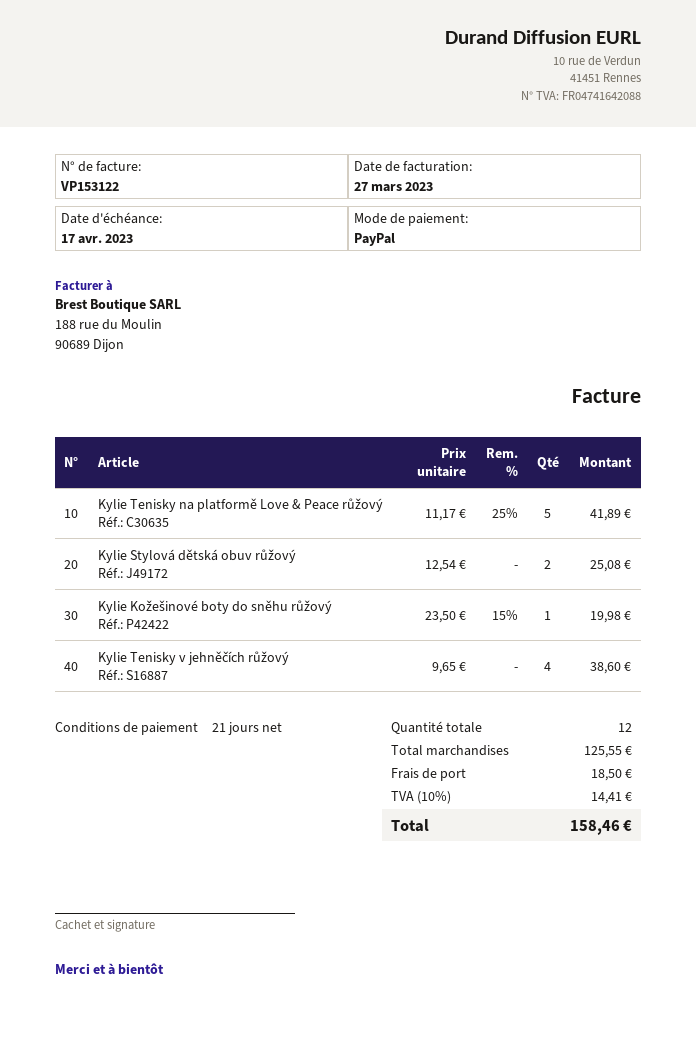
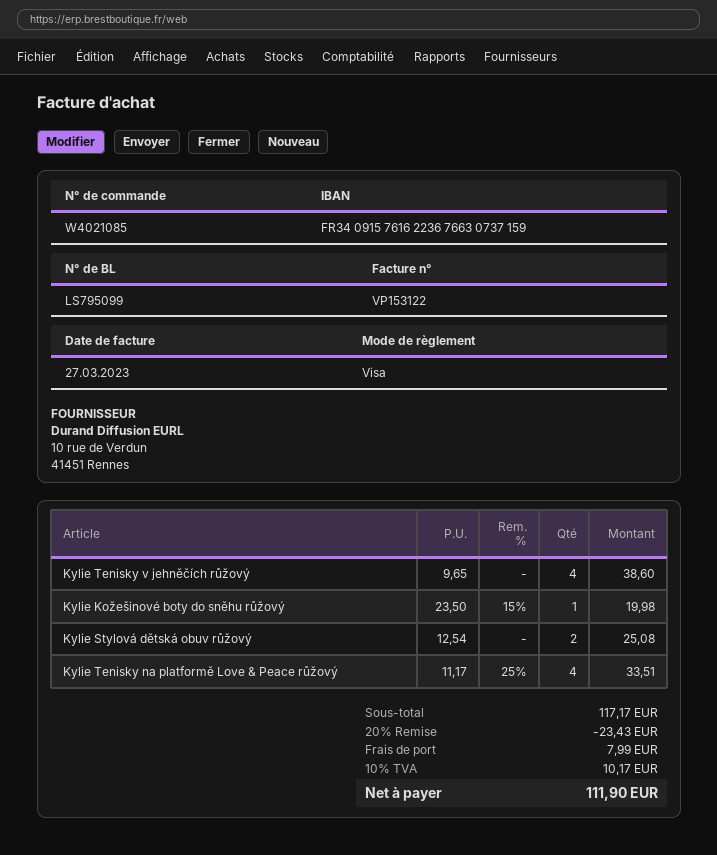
payment method: PayPal -> Visa
Kylie Tenisky na platformě Love & Peace růžový: 5 x 11.17 - 25% = 41.89 -> 4 x 11.17 - 25% = 33.51
subtotal: 125.55 -> 117.17
discount: none -> 20% = 23.43
shipping: 18.50 -> 7.99
tax: 10% = 14.41 -> 10% = 10.17
total: 158.46 -> 111.90

